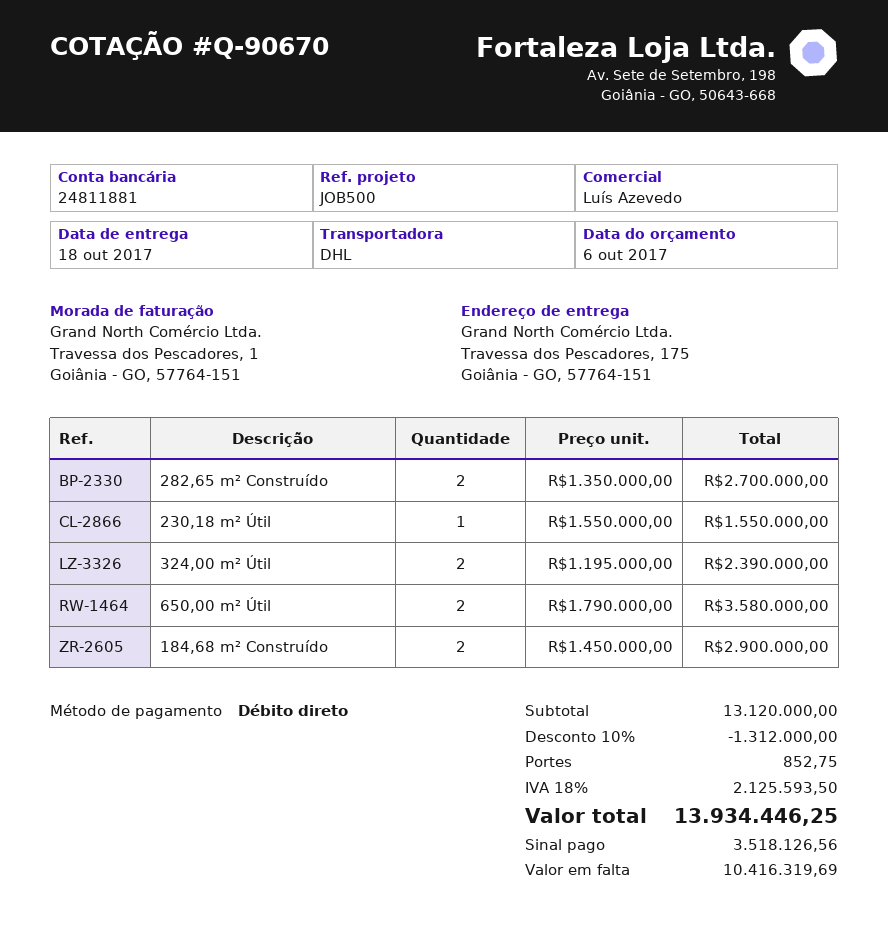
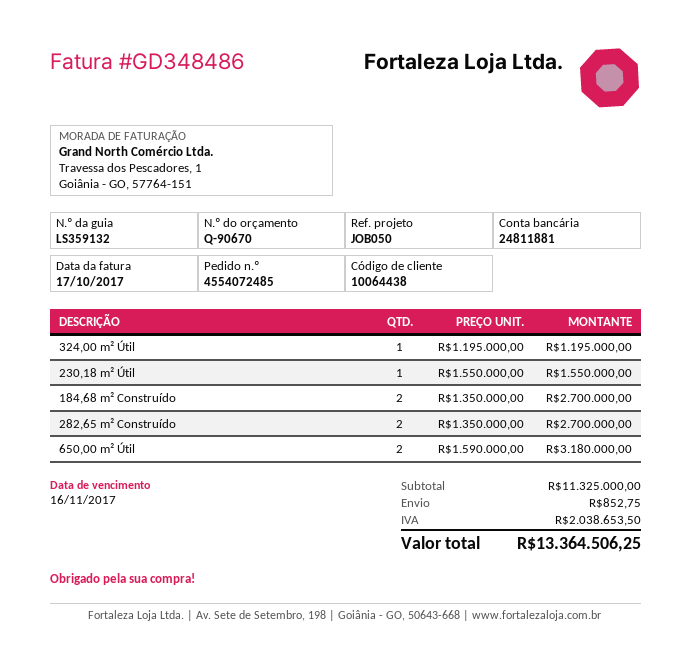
reference: JOB500 -> JOB050
324,00 m² Útil: 2 x 1195000.00 = 2390000.00 -> 1 x 1195000.00 = 1195000.00
650,00 m² Útil: 2 x 1790000.00 = 3580000.00 -> 2 x 1590000.00 = 3180000.00
184,68 m² Construído: 2 x 1450000.00 = 2900000.00 -> 2 x 1350000.00 = 2700000.00
subtotal: 13120000.00 -> 11325000.00
discount: 10% = 1312000.00 -> none
tax: 2125593.50 -> 2038653.50
total: 13934446.25 -> 13364506.25

